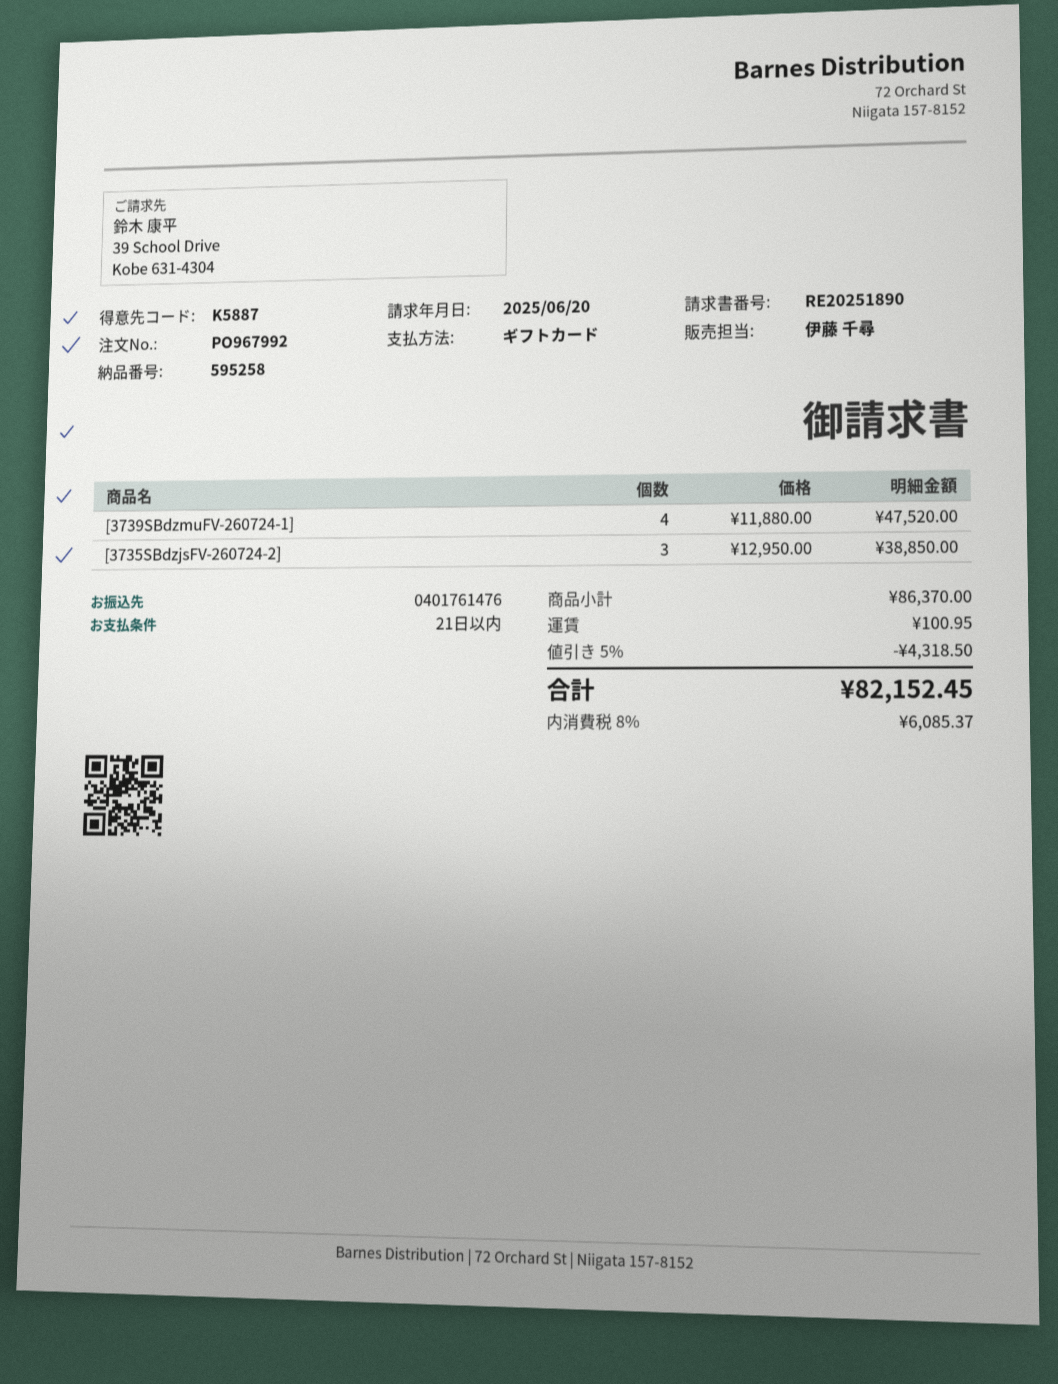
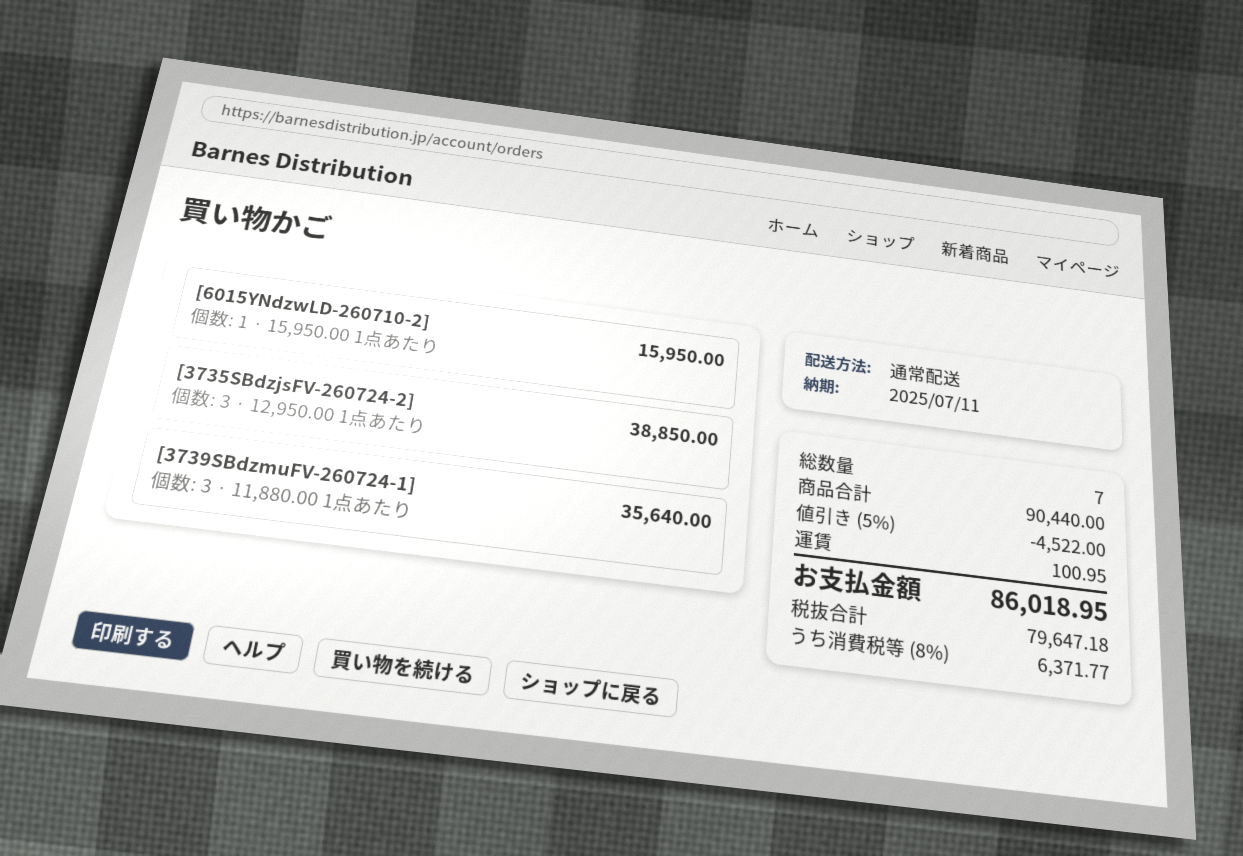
[3739SBdzmuFV-260724-1]: 4 x 11880.00 = 47520.00 -> 3 x 11880.00 = 35640.00
[6015YNdzwLD-260710-2]: none -> 1 x 15950.00 = 15950.00
subtotal: 86370.00 -> 90440.00
discount: 5% = 4318.50 -> 5% = 4522.00
tax: 8% = 6085.37 -> 8% = 6371.77
total: 82152.45 -> 86018.95

